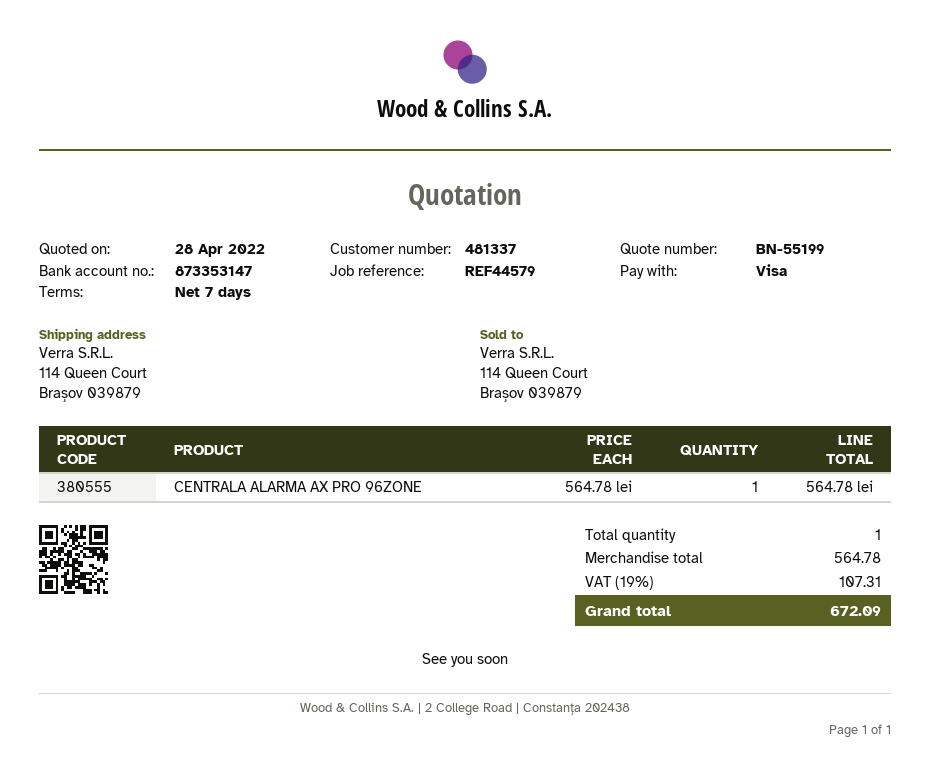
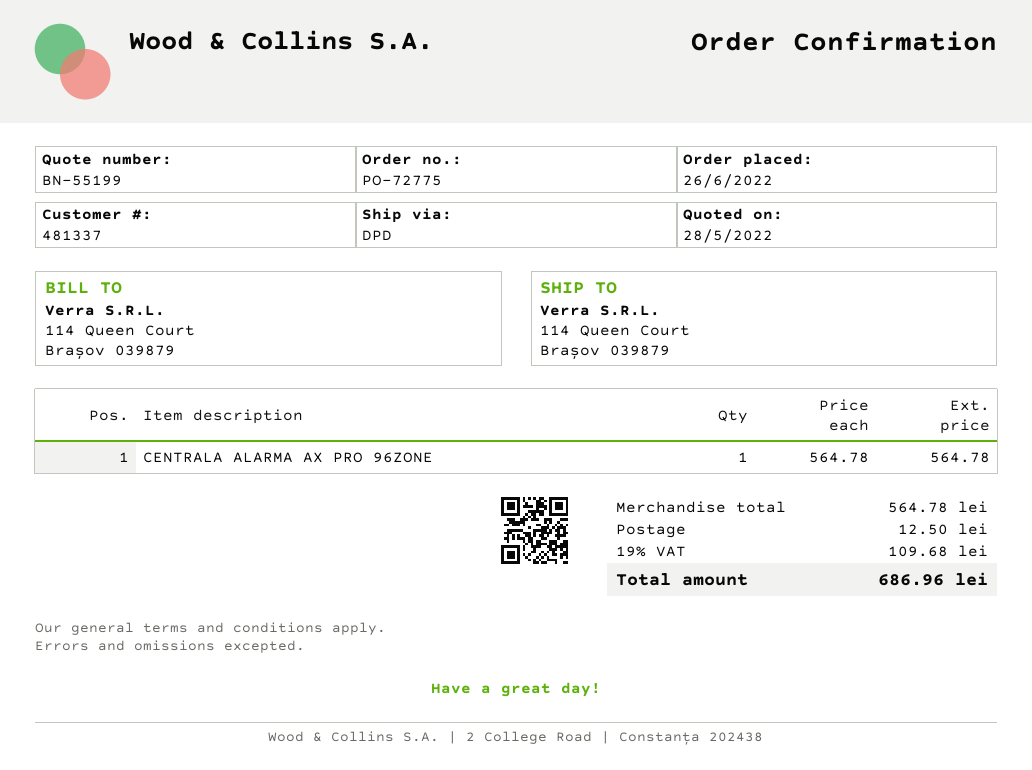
quote date: 2022-04-28 -> 2022-05-28
shipping: none -> 12.50
tax: 19% = 107.31 -> 19% = 109.68
total: 672.09 -> 686.96

